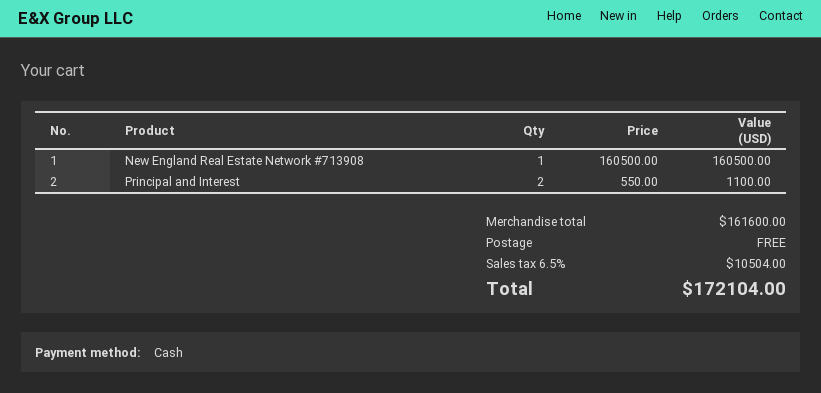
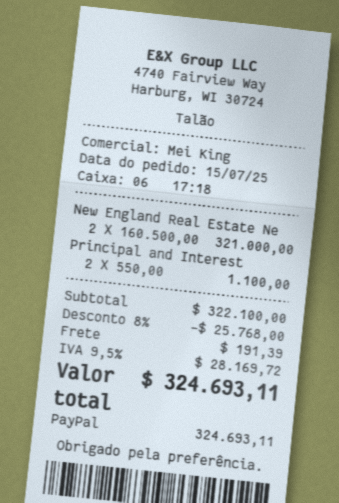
payment method: cash -> PayPal
New England Real Estate Network #713908: 1 x 160500.00 = 160500.00 -> 2 x 160500.00 = 321000.00
subtotal: 161600.00 -> 322100.00
discount: none -> 8% = 25768.00
shipping: 0.00 -> 191.39
tax: 6.5% = 10504.00 -> 9.5% = 28169.72
total: 172104.00 -> 324693.11

